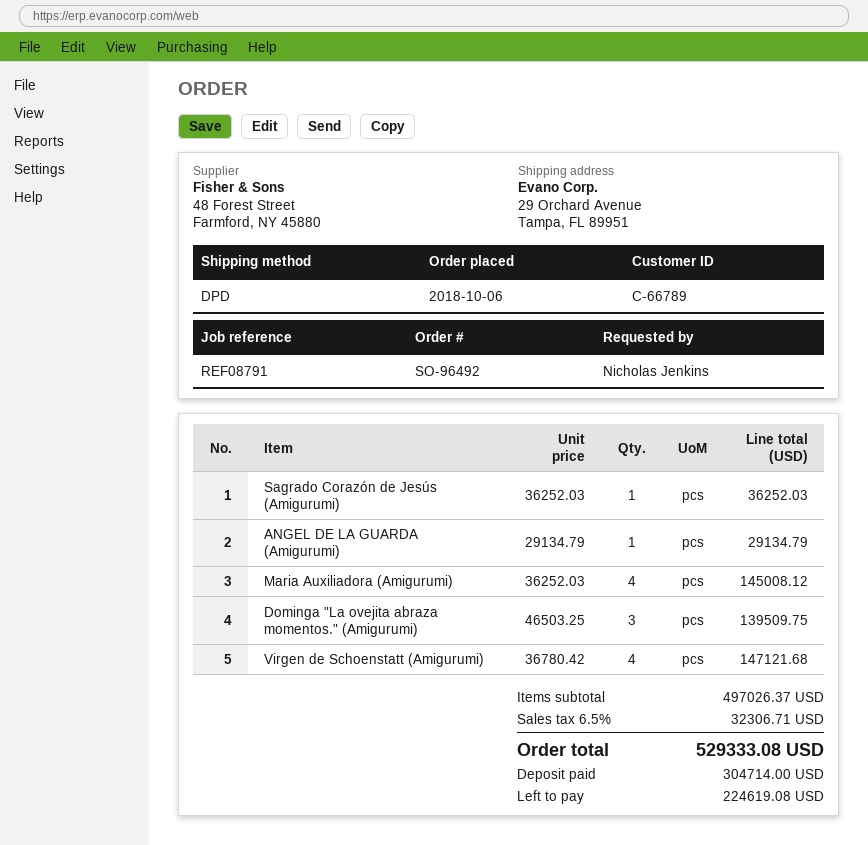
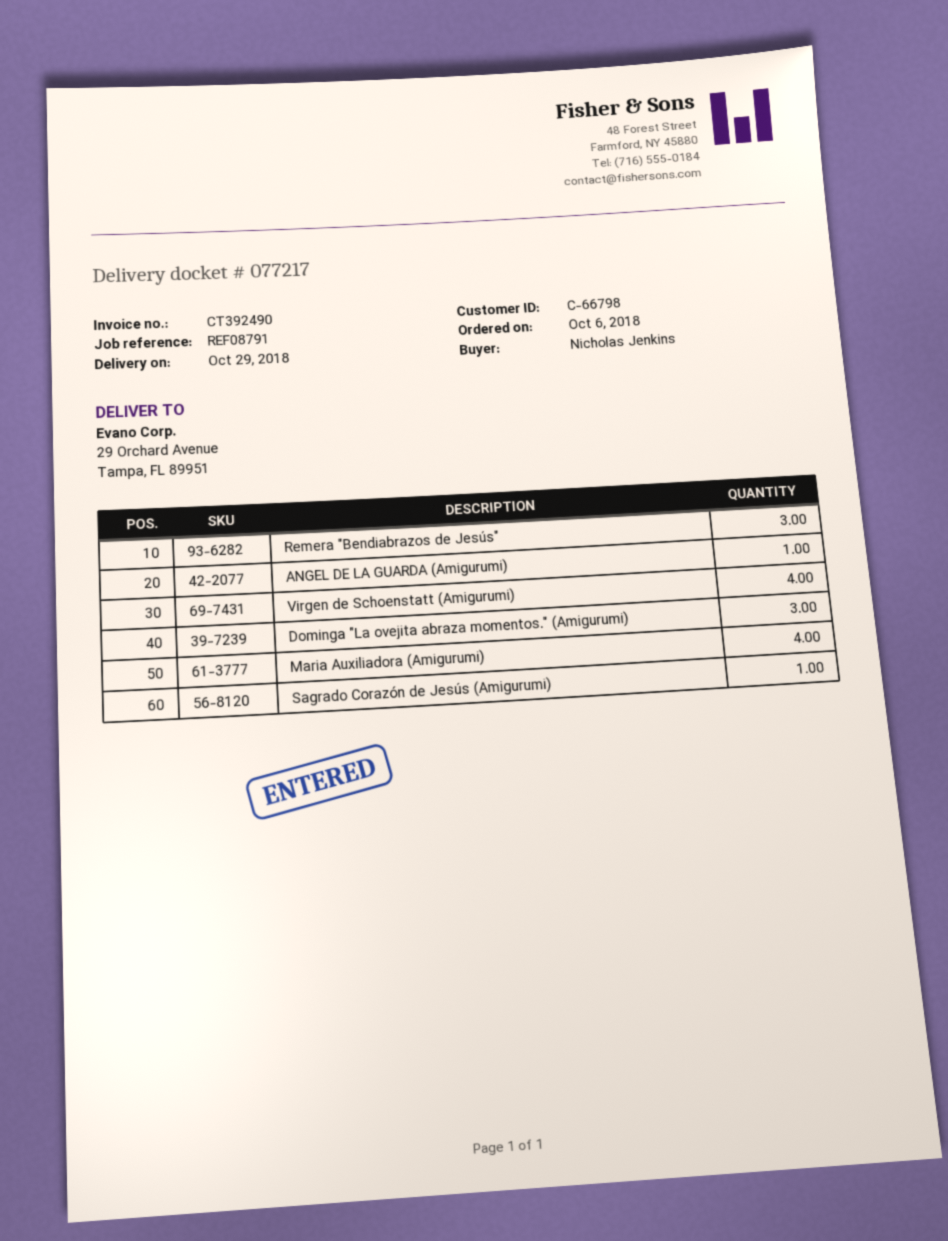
customer number: C-66789 -> C-66798
Remera "Bendiabrazos de Jesús": none -> 3

